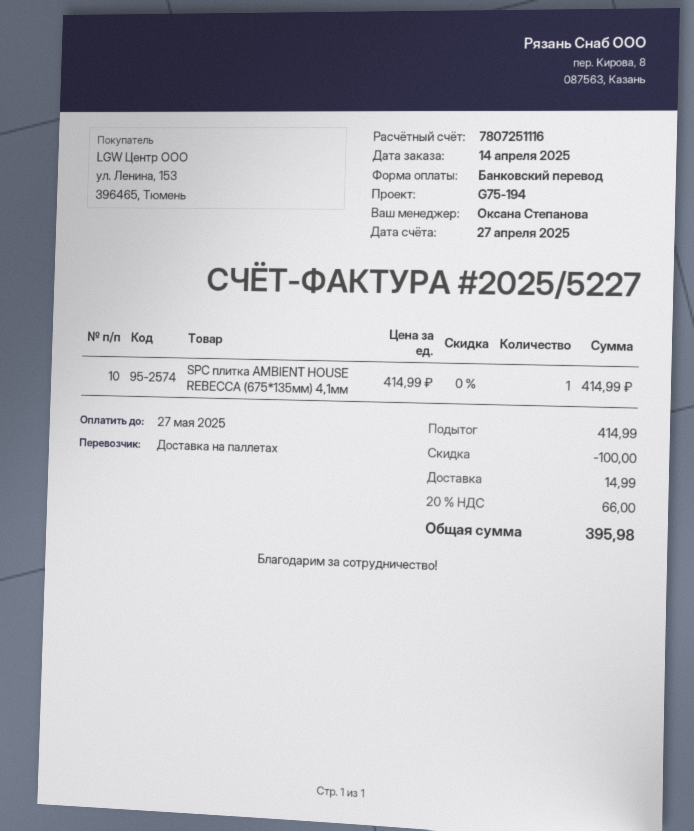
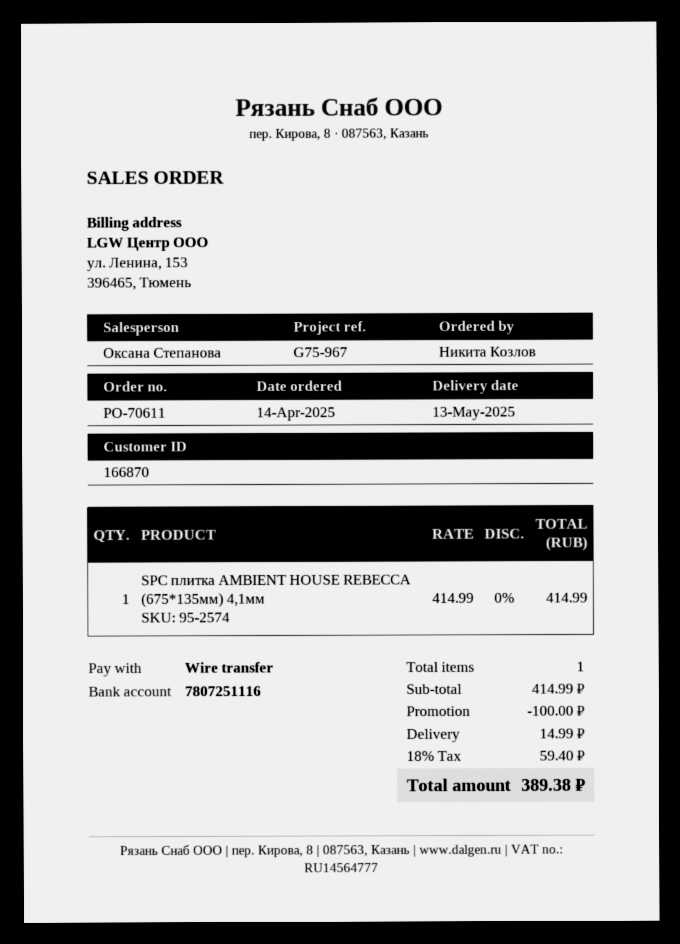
reference: G75-194 -> G75-967
tax: 20% = 66.00 -> 18% = 59.40
total: 395.98 -> 389.38

